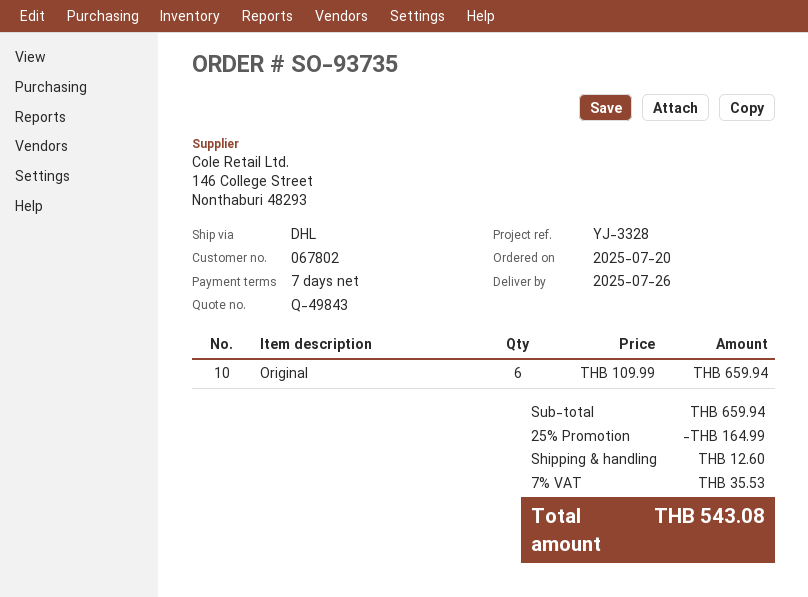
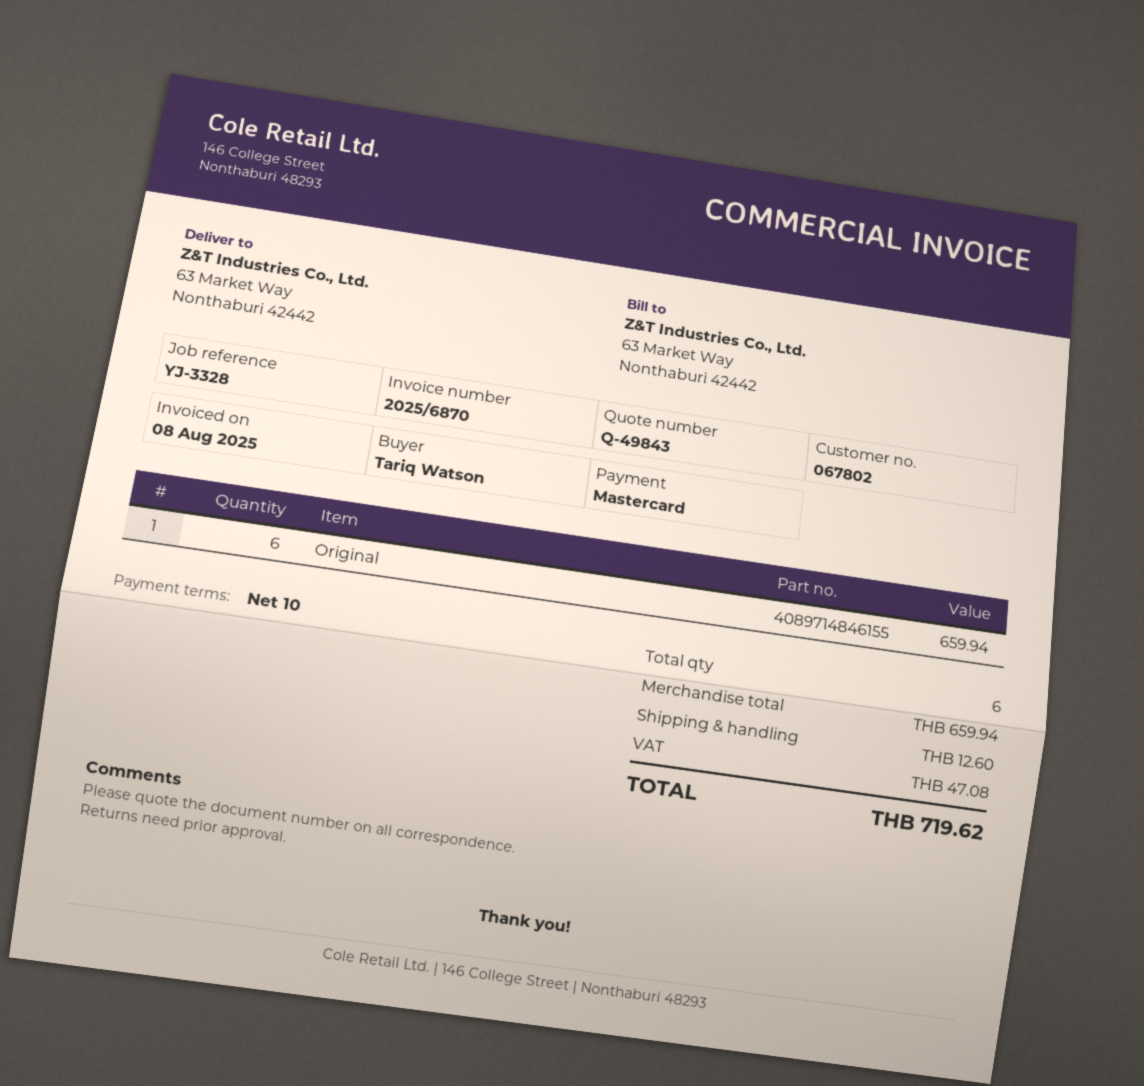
payment terms: 7 days -> 10 days
discount: 25% = 164.99 -> none
tax: 35.53 -> 47.08
total: 543.08 -> 719.62

